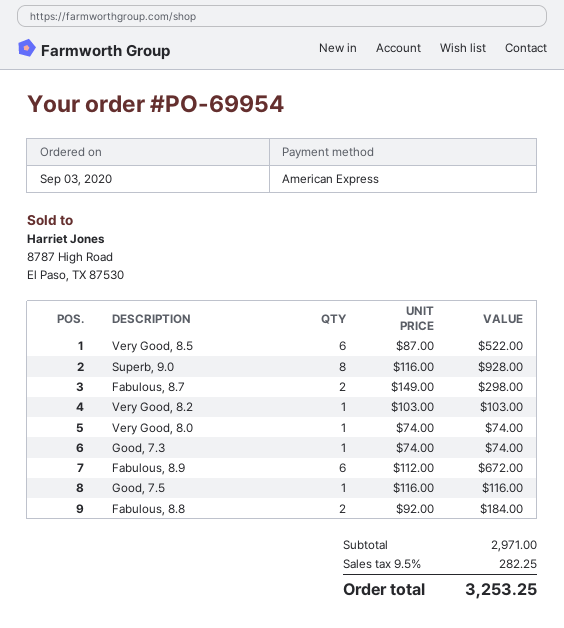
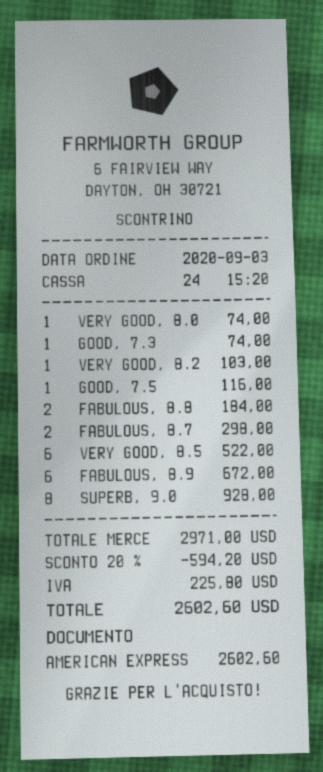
discount: none -> 20% = 594.20
tax: 282.25 -> 225.80
total: 3253.25 -> 2602.60

